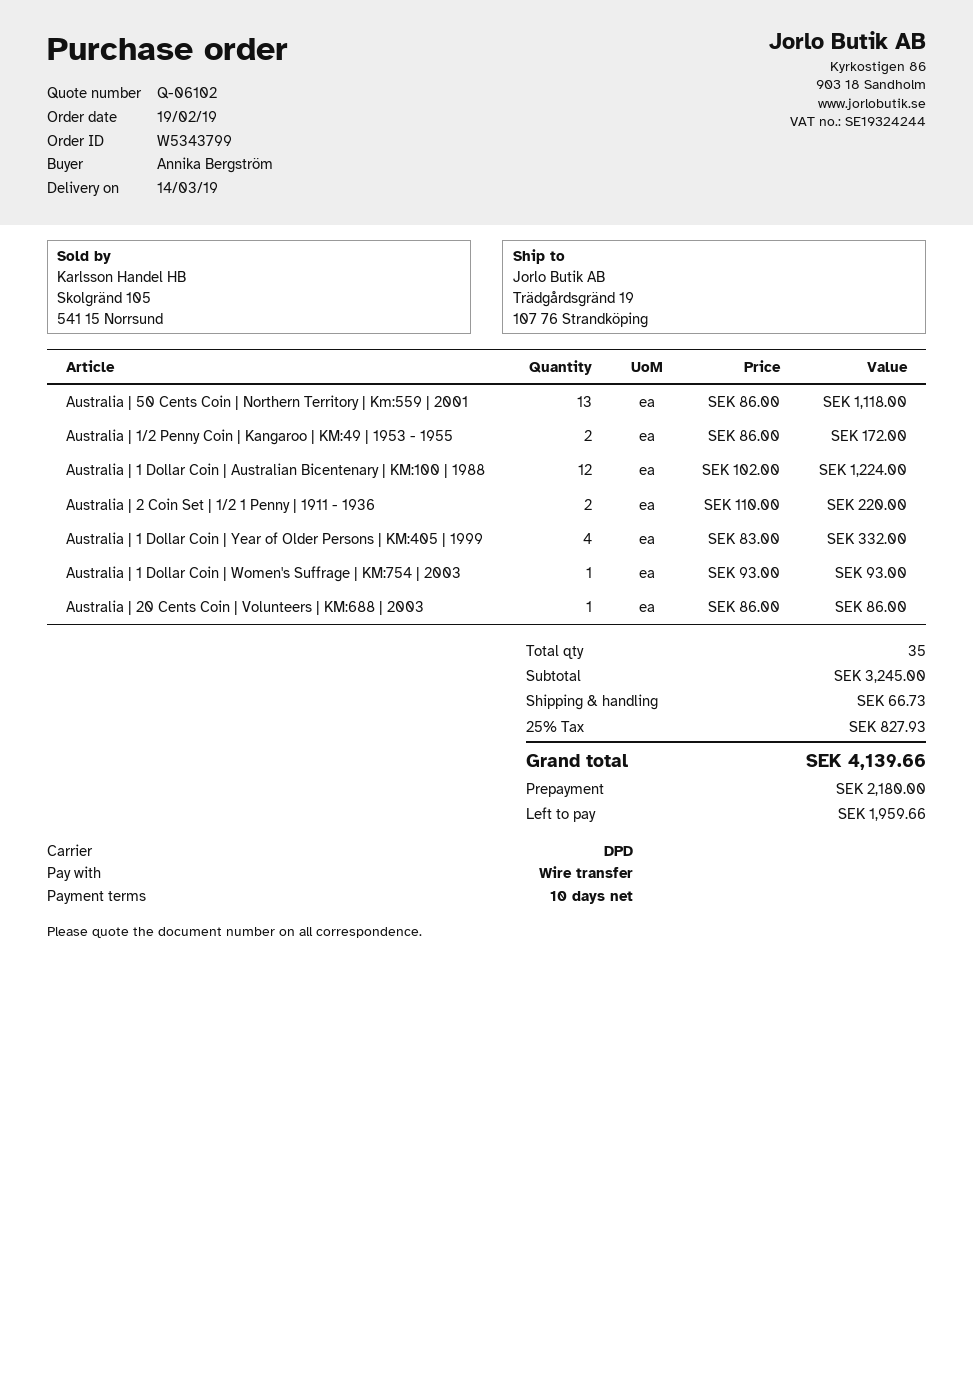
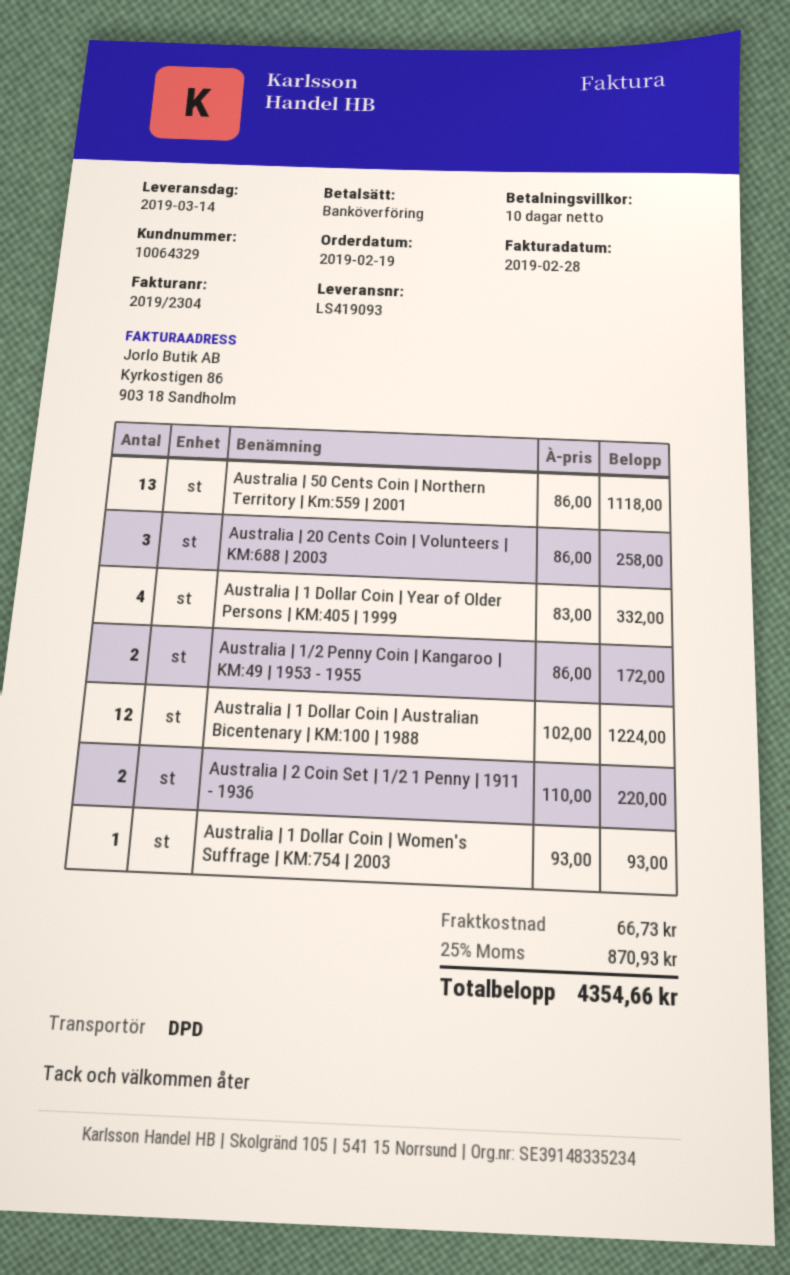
Australia | 20 Cents Coin | Volunteers | KM:688 | 2003: 1 x 86.00 = 86.00 -> 3 x 86.00 = 258.00
tax: 25% = 827.93 -> 25% = 870.93
total: 4139.66 -> 4354.66

